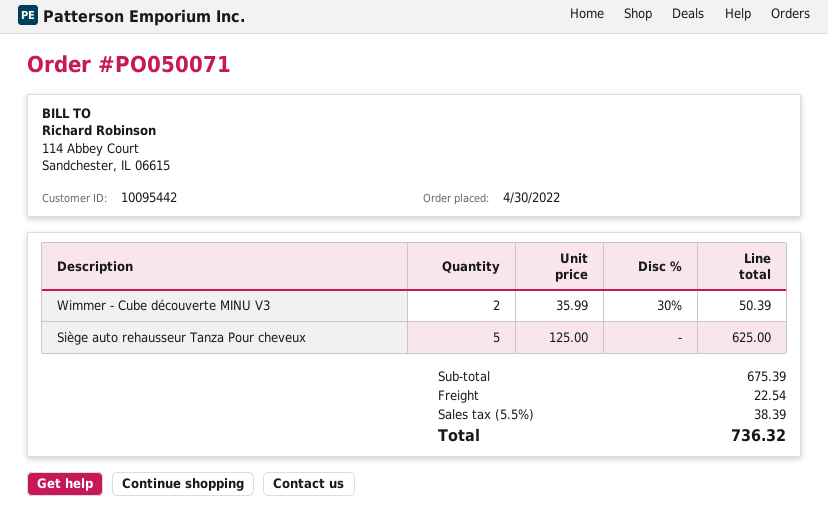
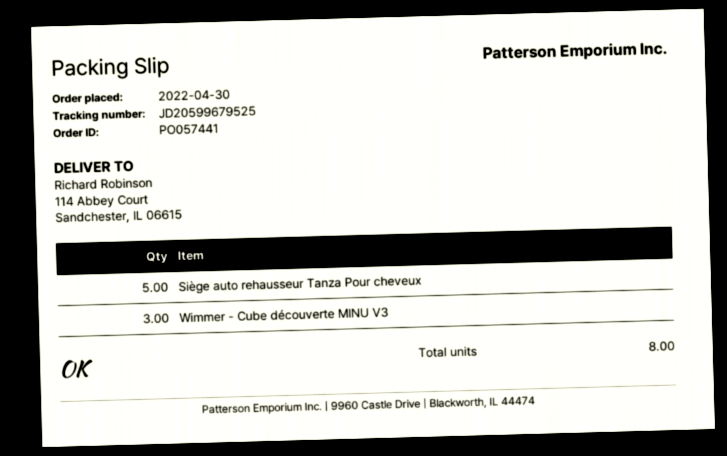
order number: PO050071 -> PO057441
Wimmer - Cube découverte MINU V3: 2 -> 3

